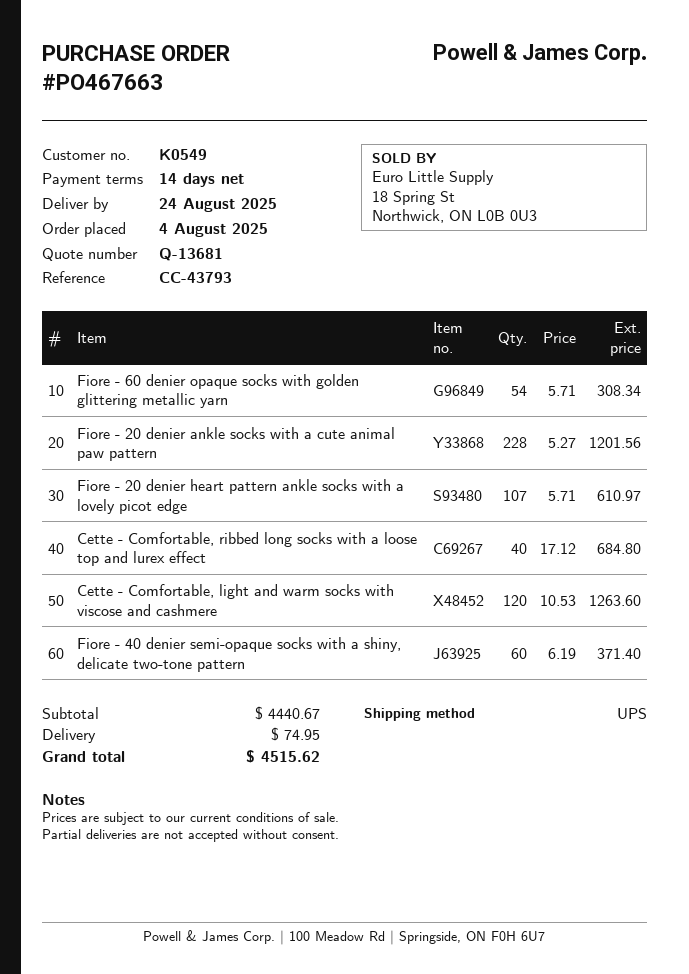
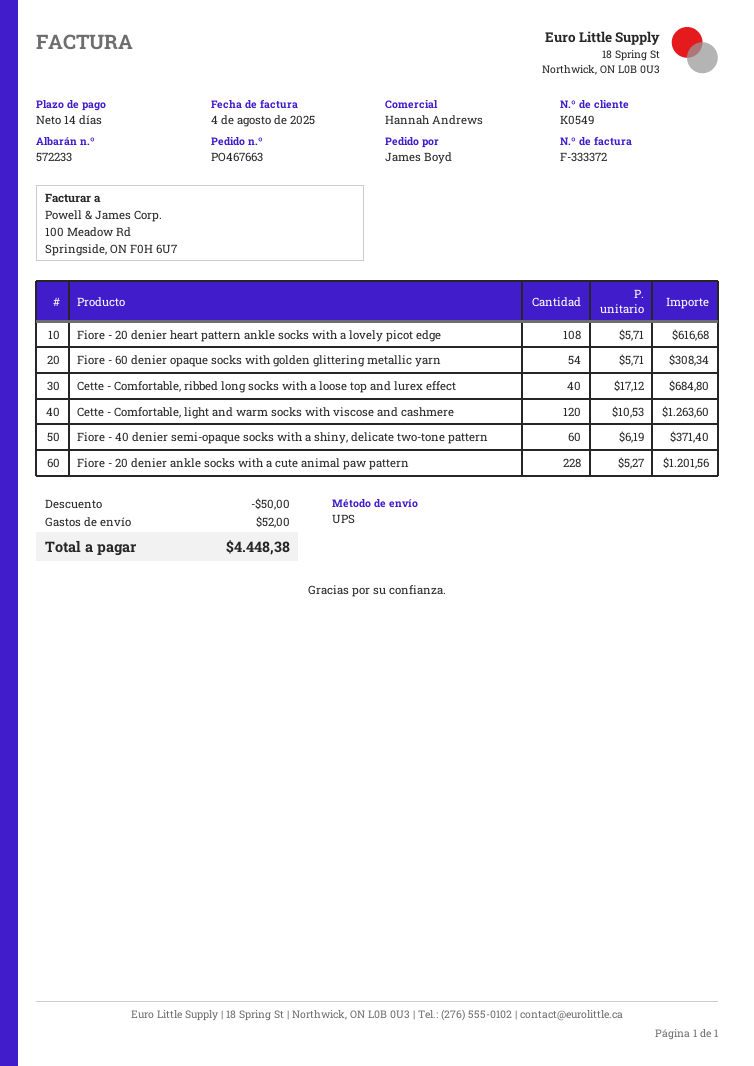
Fiore - 20 denier heart pattern ankle socks with a lovely picot edge: 107 x 5.71 = 610.97 -> 108 x 5.71 = 616.68
discount: none -> 50.00
shipping: 74.95 -> 52.00
total: 4515.62 -> 4448.38

